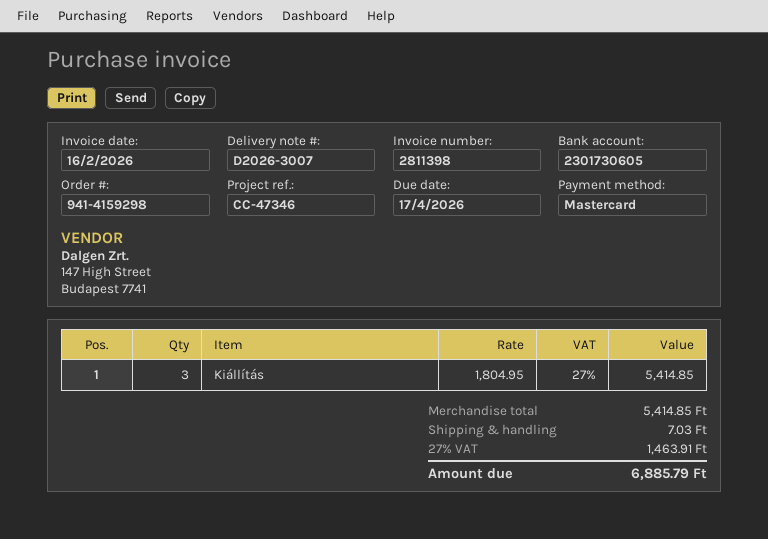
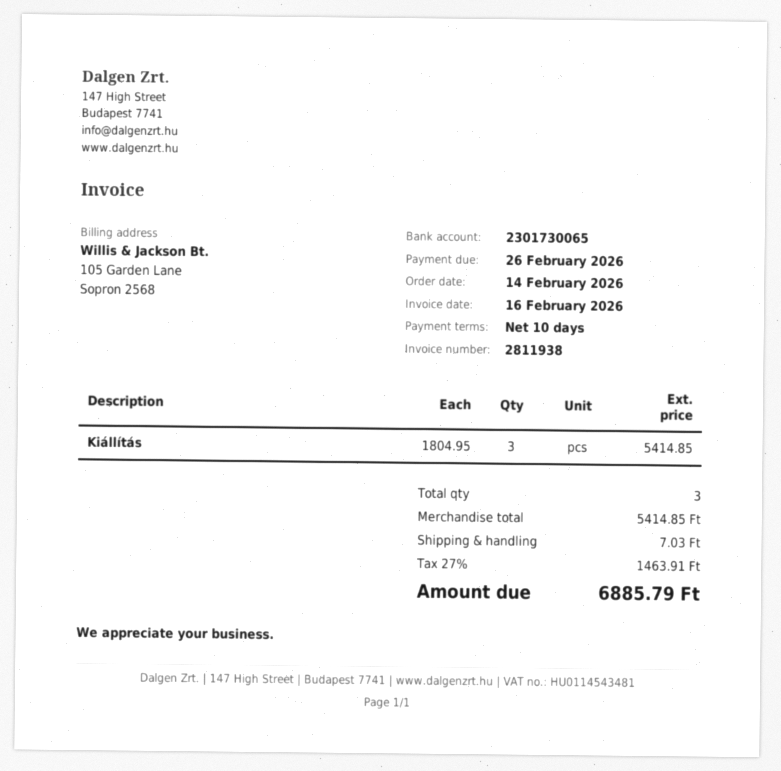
invoice number: 2811398 -> 2811938
due date: 2026-04-17 -> 2026-02-26
bank account: 2301730605 -> 2301730065

